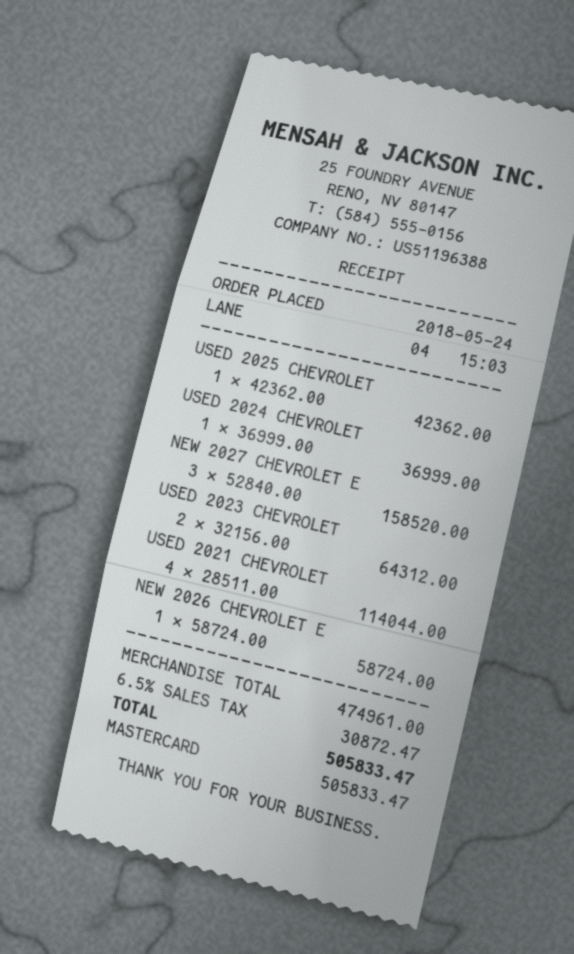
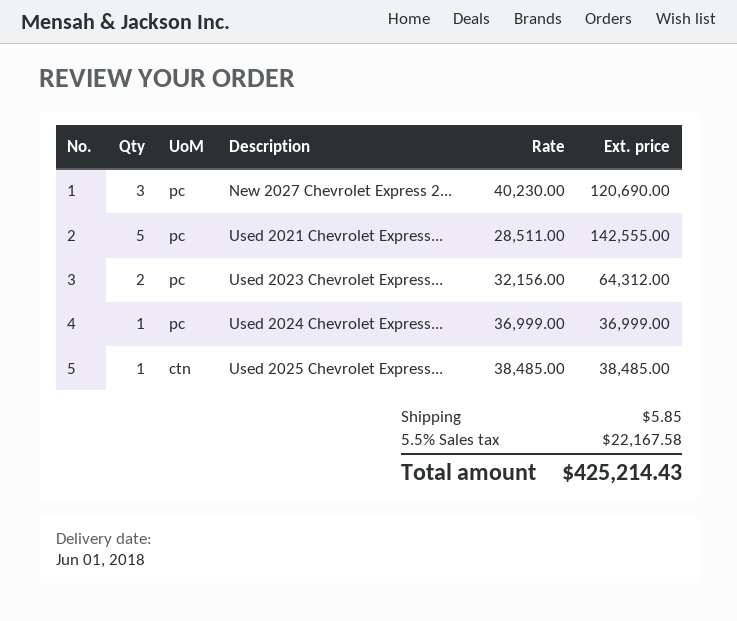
USED 2025 CHEVROLET: 1 x 42362.00 = 42362.00 -> 1 x 38485.00 = 38485.00
NEW 2027 CHEVROLET E: 3 x 52840.00 = 158520.00 -> 3 x 40230.00 = 120690.00
USED 2021 CHEVROLET: 4 x 28511.00 = 114044.00 -> 5 x 28511.00 = 142555.00
NEW 2026 CHEVROLET E: 1 x 58724.00 = 58724.00 -> none
shipping: none -> 5.85
tax: 6.5% = 30872.47 -> 5.5% = 22167.58
total: 505833.47 -> 425214.43

